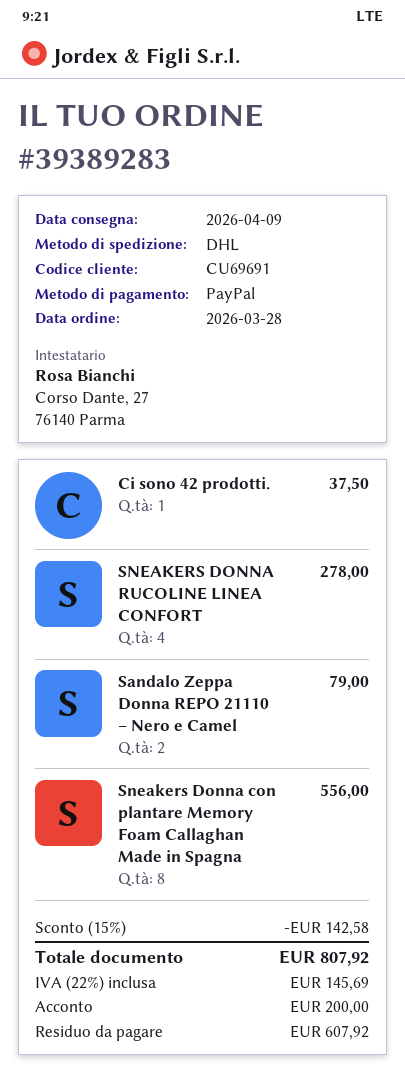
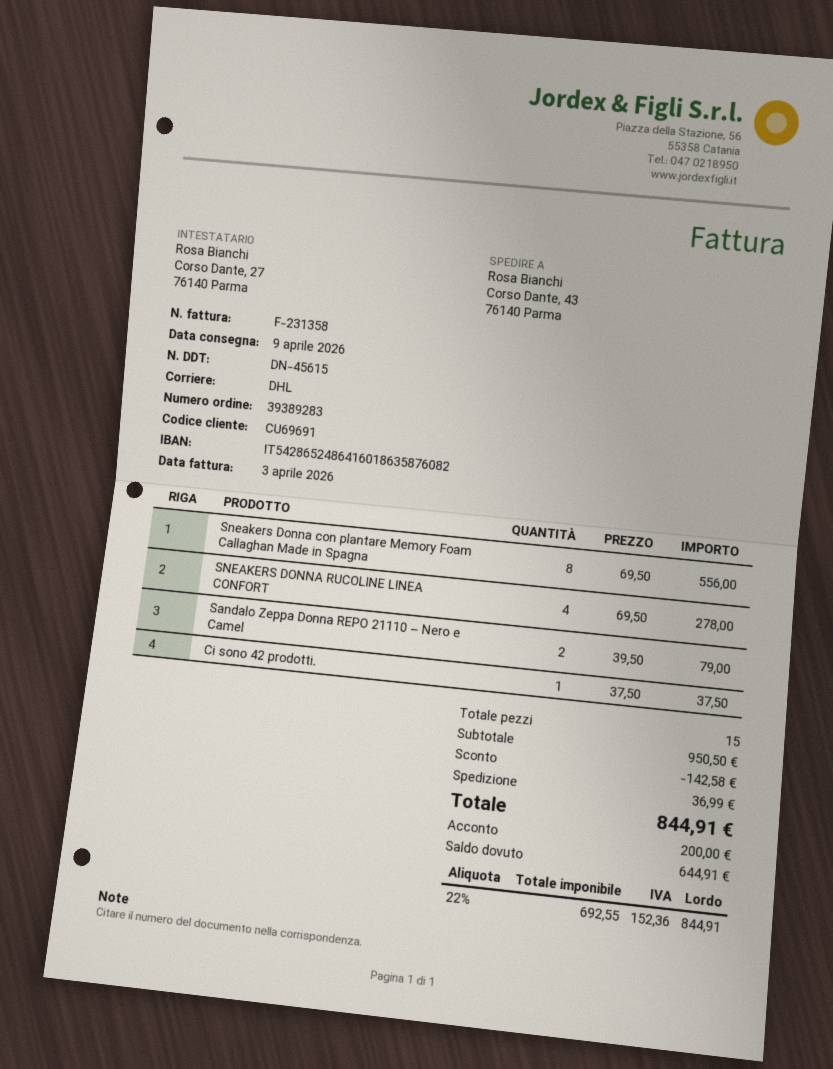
shipping: none -> 36.99
tax: 22% = 145.69 -> 22% = 152.36
total: 807.92 -> 844.91
balance: 607.92 -> 644.91

